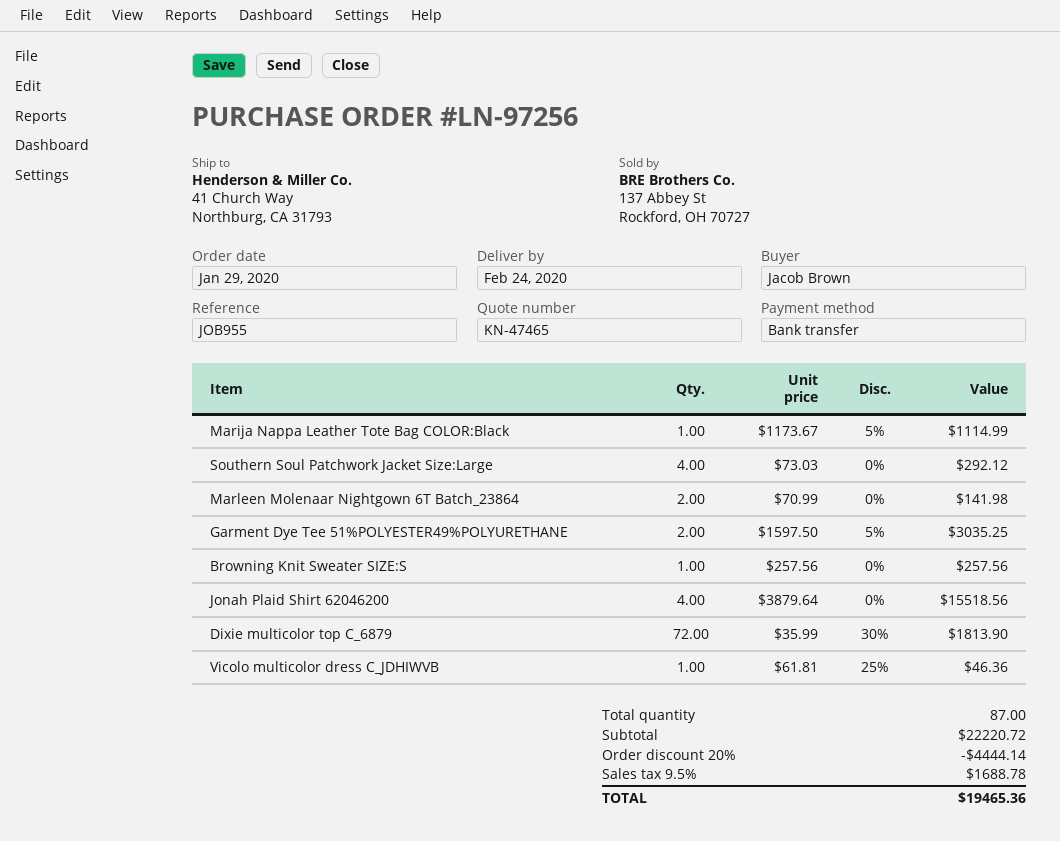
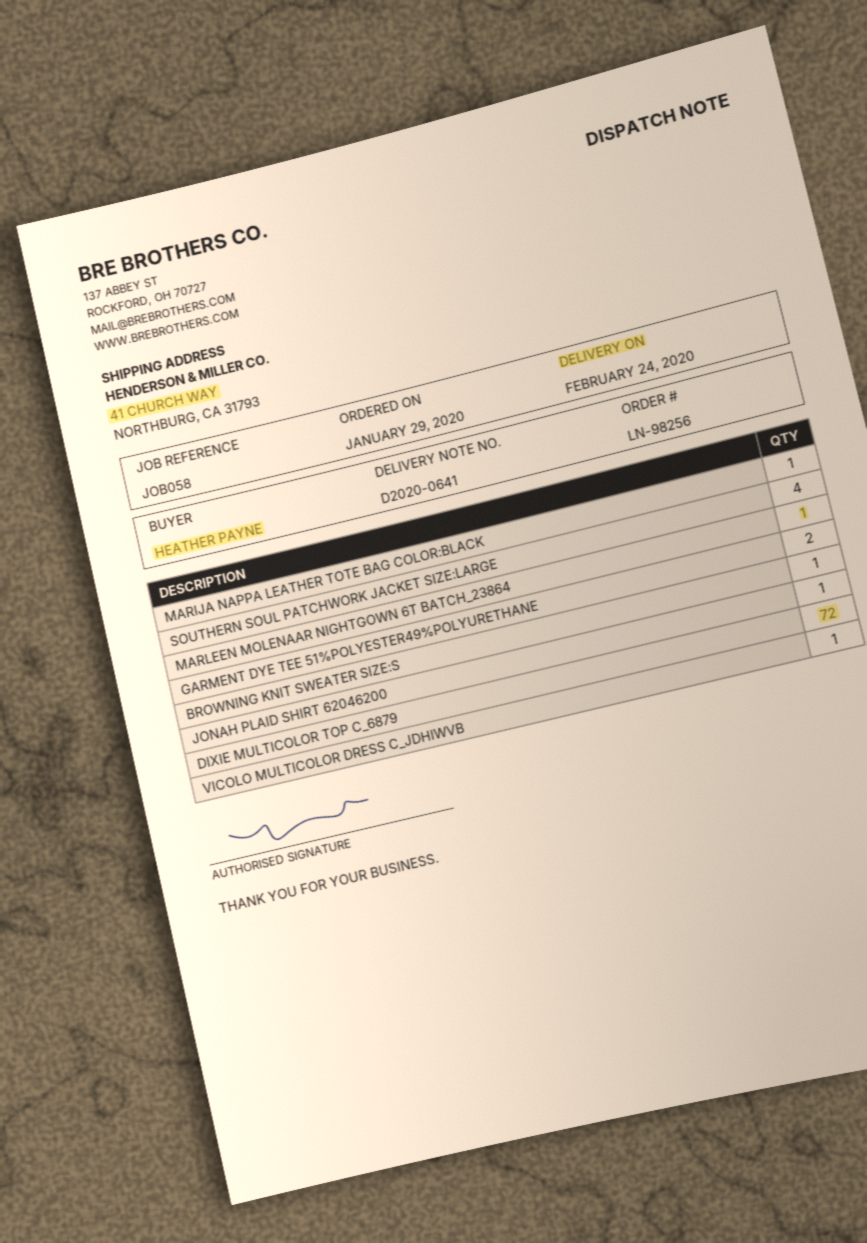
order number: LN-97256 -> LN-98256
reference: JOB955 -> JOB058
ordered by: Jacob Brown -> HEATHER PAYNE
Marleen Molenaar Nightgown 6T Batch_23864: 2 -> 1
Jonah Plaid Shirt 62046200: 4 -> 1

